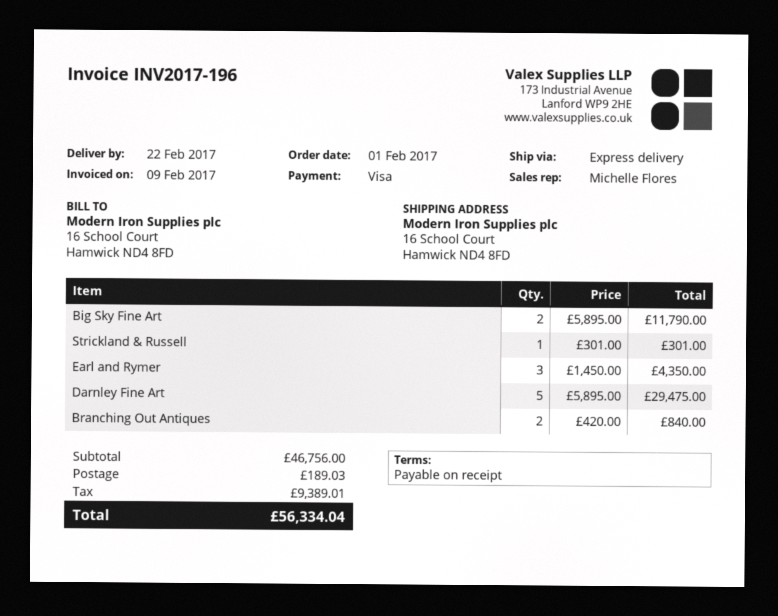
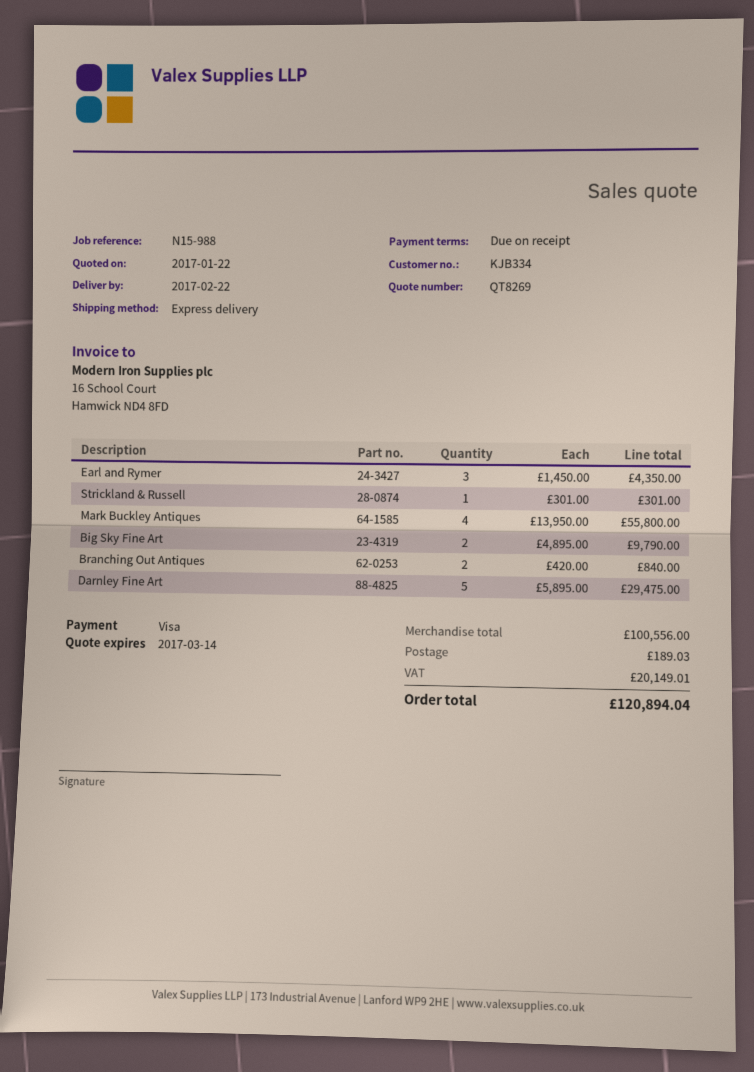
Big Sky Fine Art: 2 x 5895.00 = 11790.00 -> 2 x 4895.00 = 9790.00
Mark Buckley Antiques: none -> 4 x 13950.00 = 55800.00
subtotal: 46756.00 -> 100556.00
tax: 9389.01 -> 20149.01
total: 56334.04 -> 120894.04

